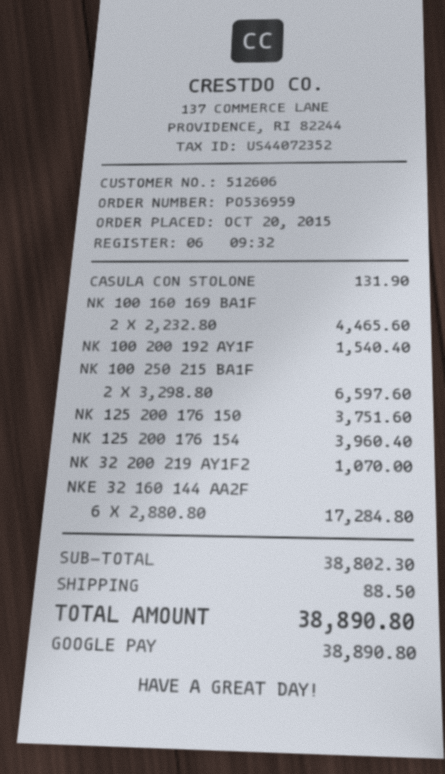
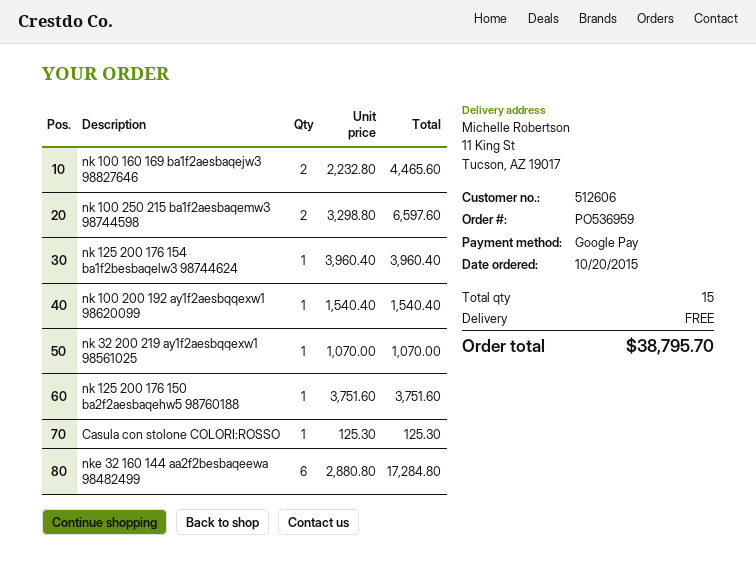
CASULA CON STOLONE: 1 x 131.90 = 131.90 -> 1 x 125.30 = 125.30
shipping: 88.50 -> 0.00
total: 38890.80 -> 38795.70

